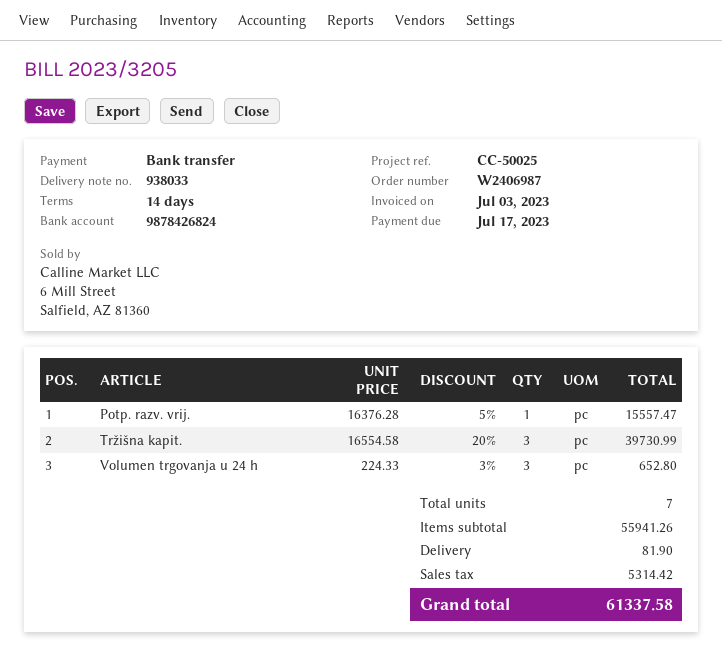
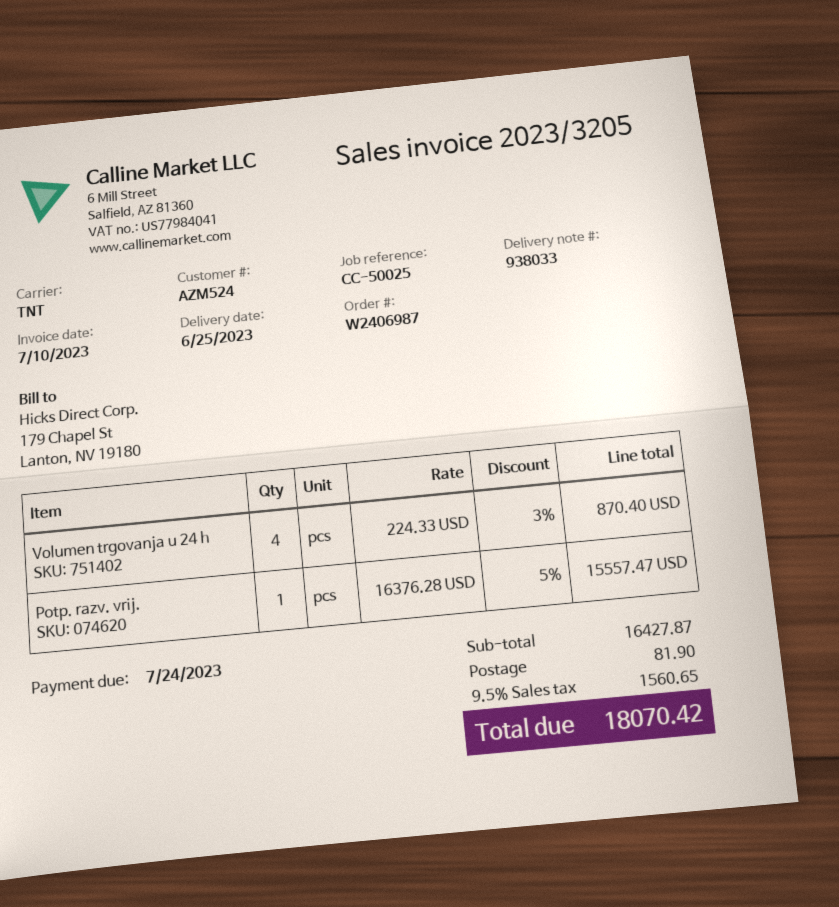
invoice date: 2023-07-03 -> 2023-07-10
due date: 2023-07-17 -> 2023-07-24
Tržišna kapit.: 3 x 16554.58 - 20% = 39730.99 -> none
Volumen trgovanja u 24 h: 3 x 224.33 - 3% = 652.80 -> 4 x 224.33 - 3% = 870.40
subtotal: 55941.26 -> 16427.87
tax: 5314.42 -> 1560.65
total: 61337.58 -> 18070.42

